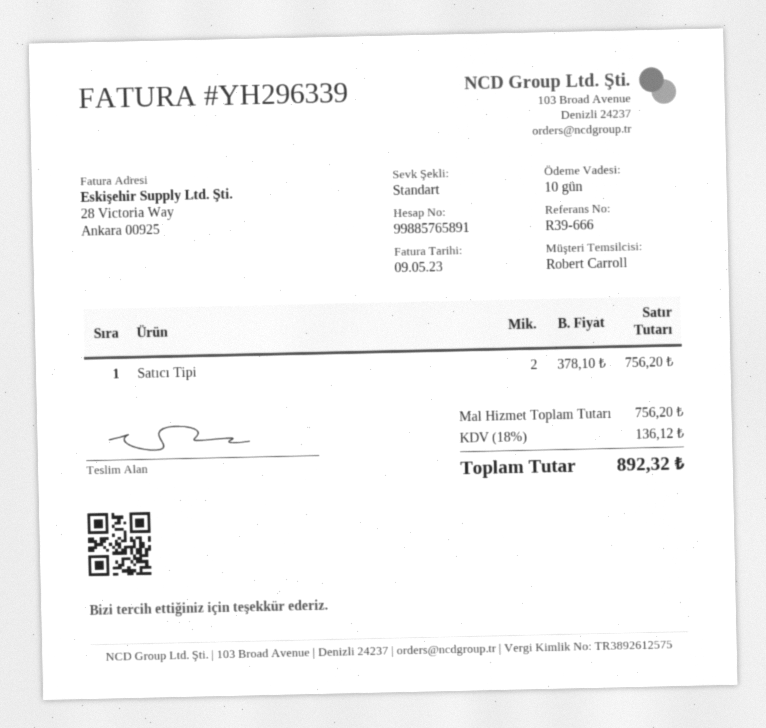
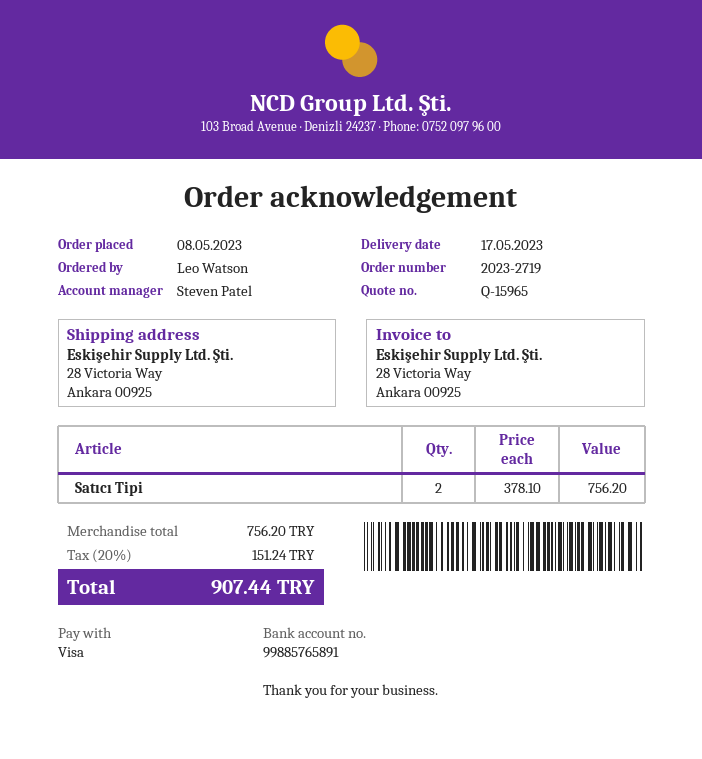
sales rep: Robert Carroll -> Steven Patel
tax: 18% = 136.12 -> 20% = 151.24
total: 892.32 -> 907.44

